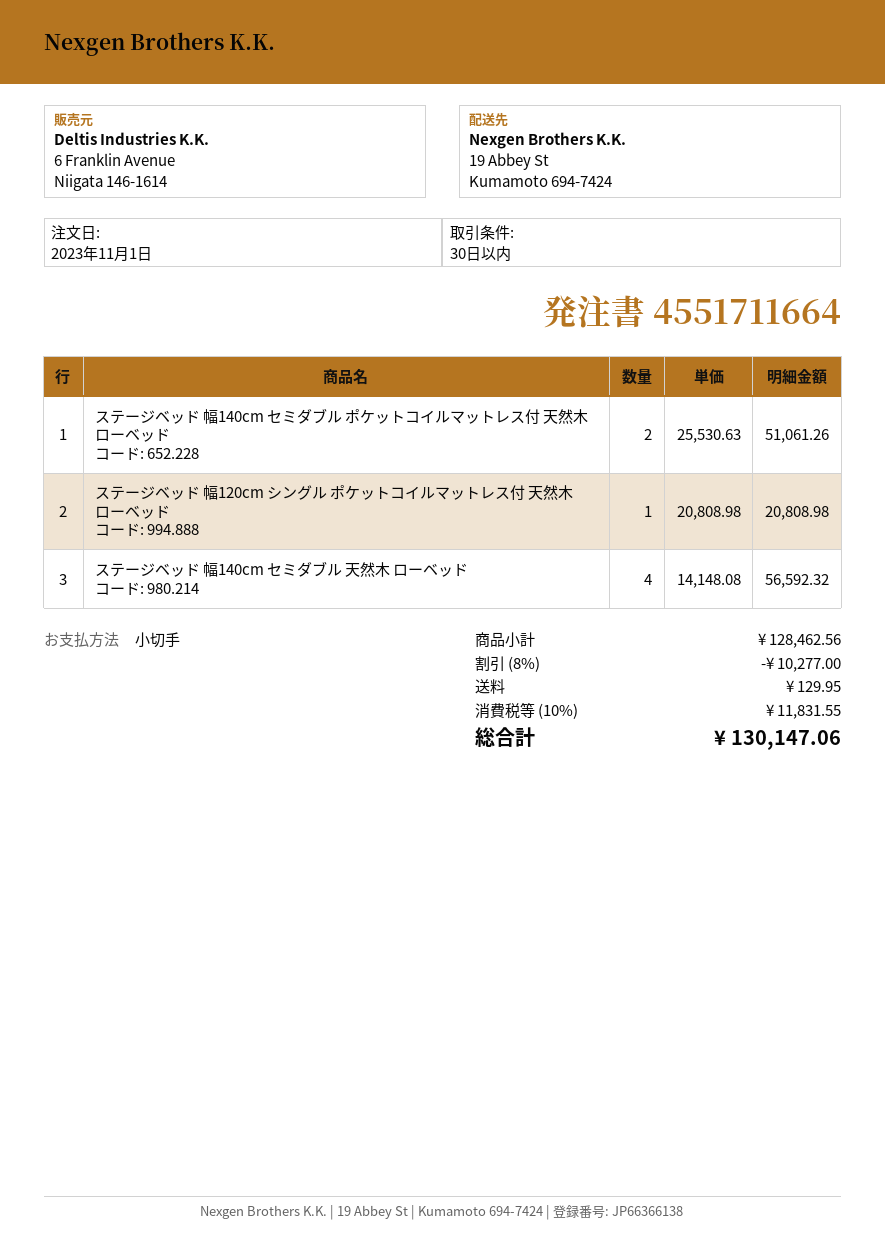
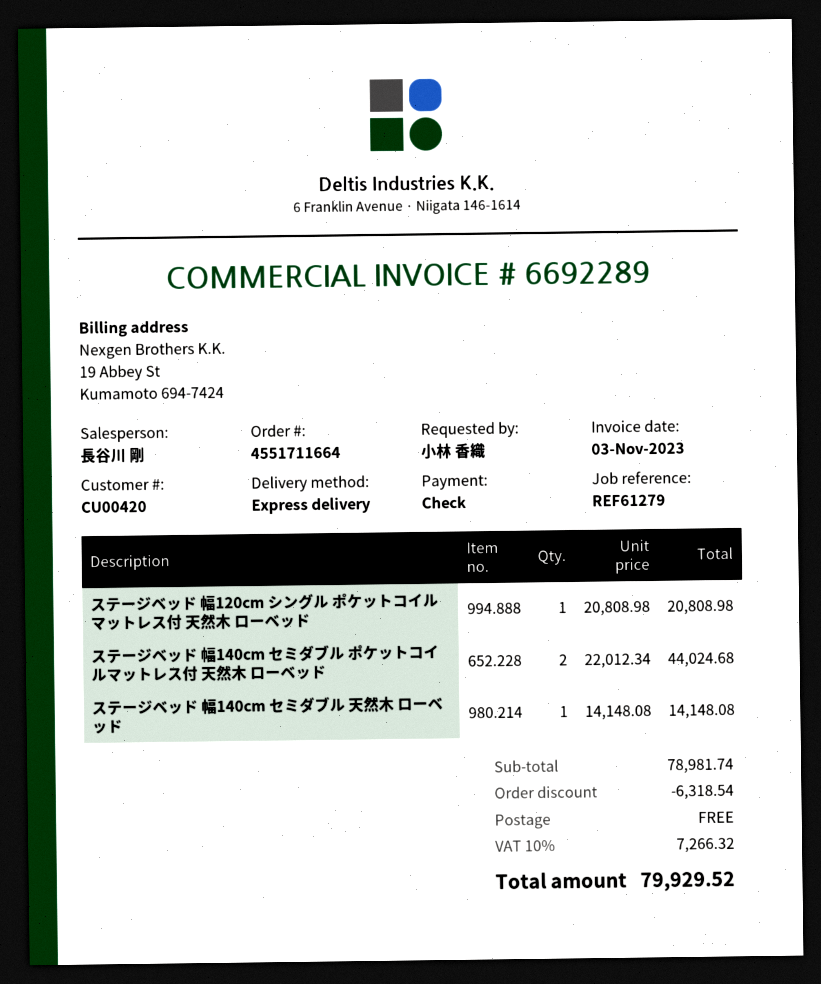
ステージベッド 幅140cm セミダブル ポケットコイルマットレス付 天然木 ローベッド: 2 x 25530.63 = 51061.26 -> 2 x 22012.34 = 44024.68
ステージベッド 幅140cm セミダブル 天然木 ローベッド: 4 x 14148.08 = 56592.32 -> 1 x 14148.08 = 14148.08
subtotal: 128462.56 -> 78981.74
discount: 10277.00 -> 6318.54
shipping: 129.95 -> 0.00
tax: 10% = 11831.55 -> 10% = 7266.32
total: 130147.06 -> 79929.52

